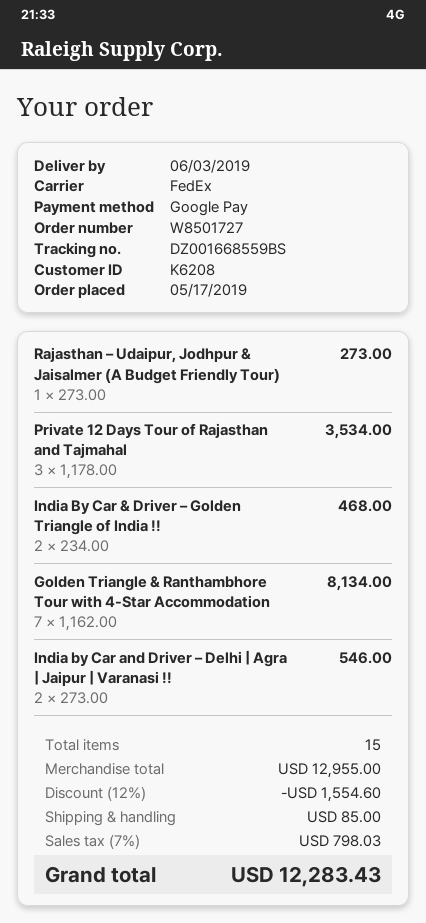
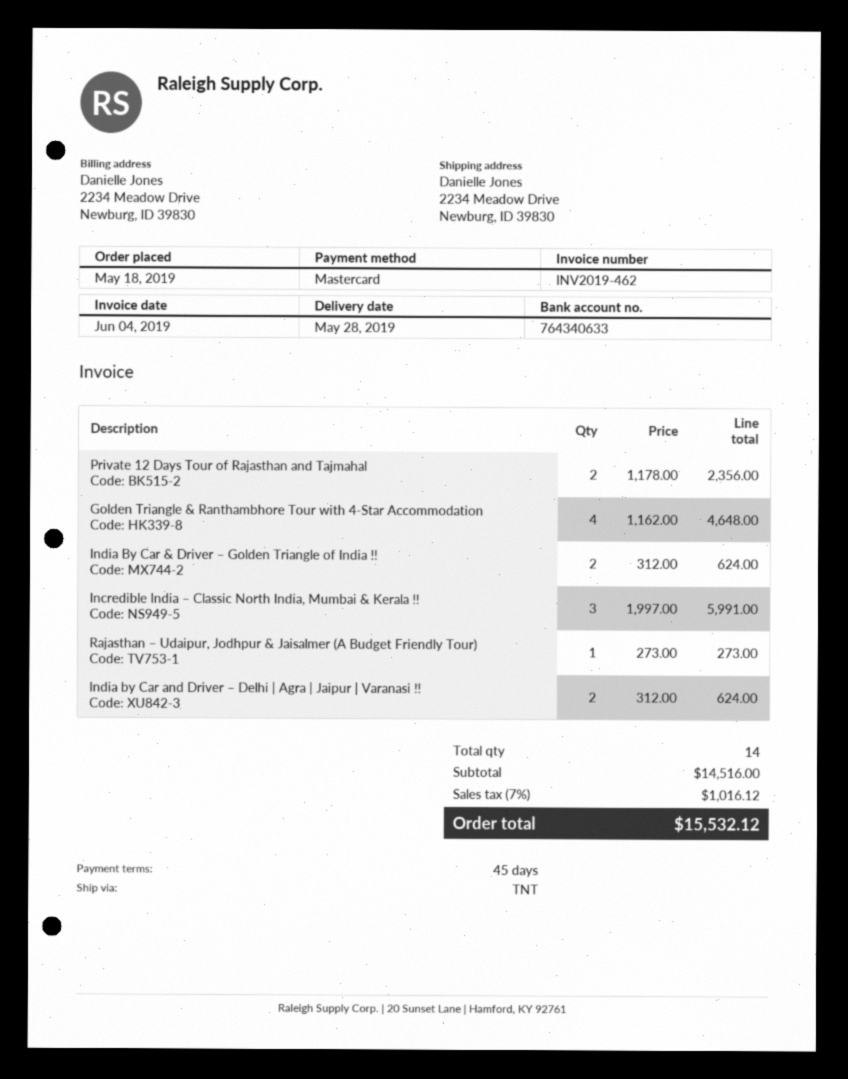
order date: 2019-05-17 -> 2019-05-18
delivery date: 2019-06-03 -> 2019-05-28
payment method: Google Pay -> Mastercard
shipping method: FedEx -> TNT
Private 12 Days Tour of Rajasthan and Tajmahal: 3 x 1178.00 = 3534.00 -> 2 x 1178.00 = 2356.00
India By Car & Driver – Golden Triangle of India !!: 2 x 234.00 = 468.00 -> 2 x 312.00 = 624.00
Golden Triangle & Ranthambhore Tour with 4-Star Accommodation: 7 x 1162.00 = 8134.00 -> 4 x 1162.00 = 4648.00
India by Car and Driver – Delhi | Agra | Jaipur | Varanasi !!: 2 x 273.00 = 546.00 -> 2 x 312.00 = 624.00
Incredible India – Classic North India, Mumbai & Kerala !!: none -> 3 x 1997.00 = 5991.00
total quantity: 15 -> 14
subtotal: 12955.00 -> 14516.00
discount: 12% = 1554.60 -> none
shipping: 85.00 -> none
tax: 7% = 798.03 -> 7% = 1016.12
total: 12283.43 -> 15532.12

